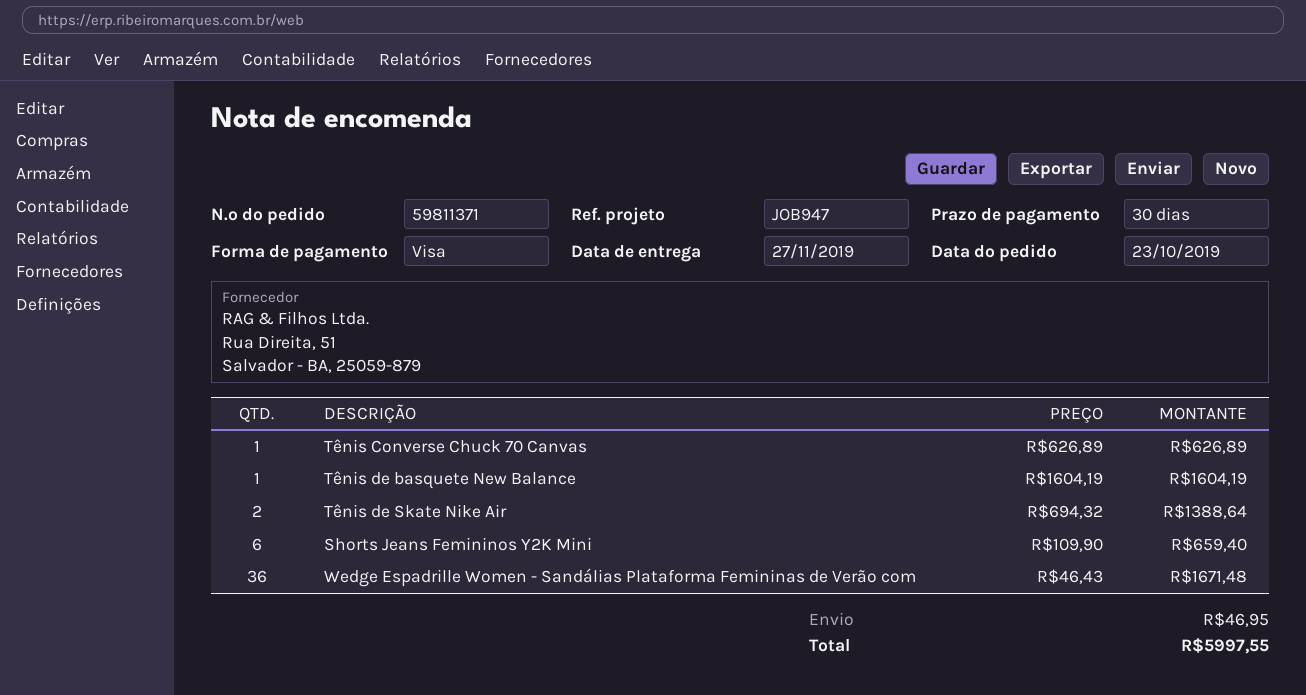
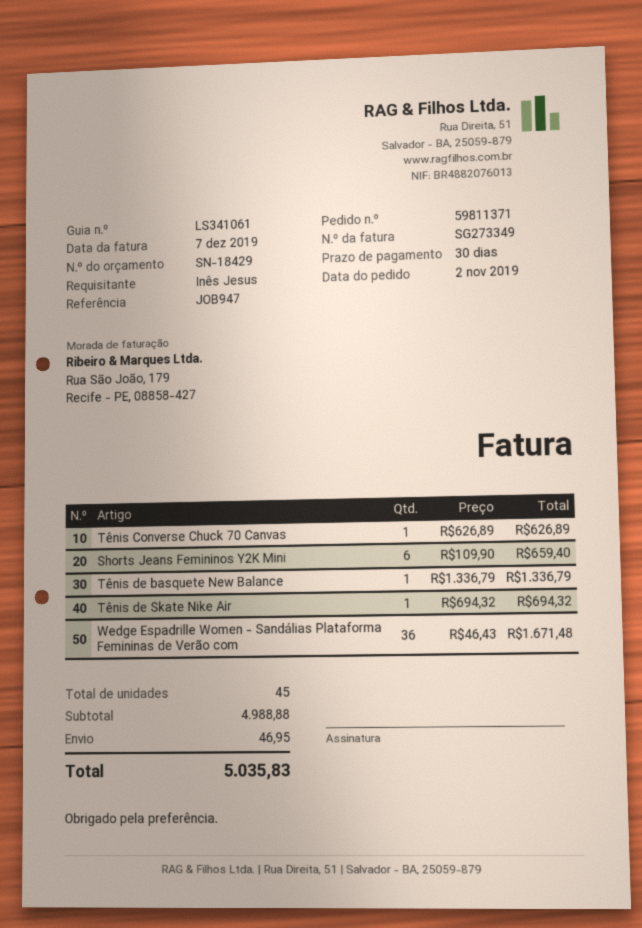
order date: 2019-10-23 -> 2019-11-02
Tênis de basquete New Balance: 1 x 1604.19 = 1604.19 -> 1 x 1336.79 = 1336.79
Tênis de Skate Nike Air: 2 x 694.32 = 1388.64 -> 1 x 694.32 = 694.32
total: 5997.55 -> 5035.83

